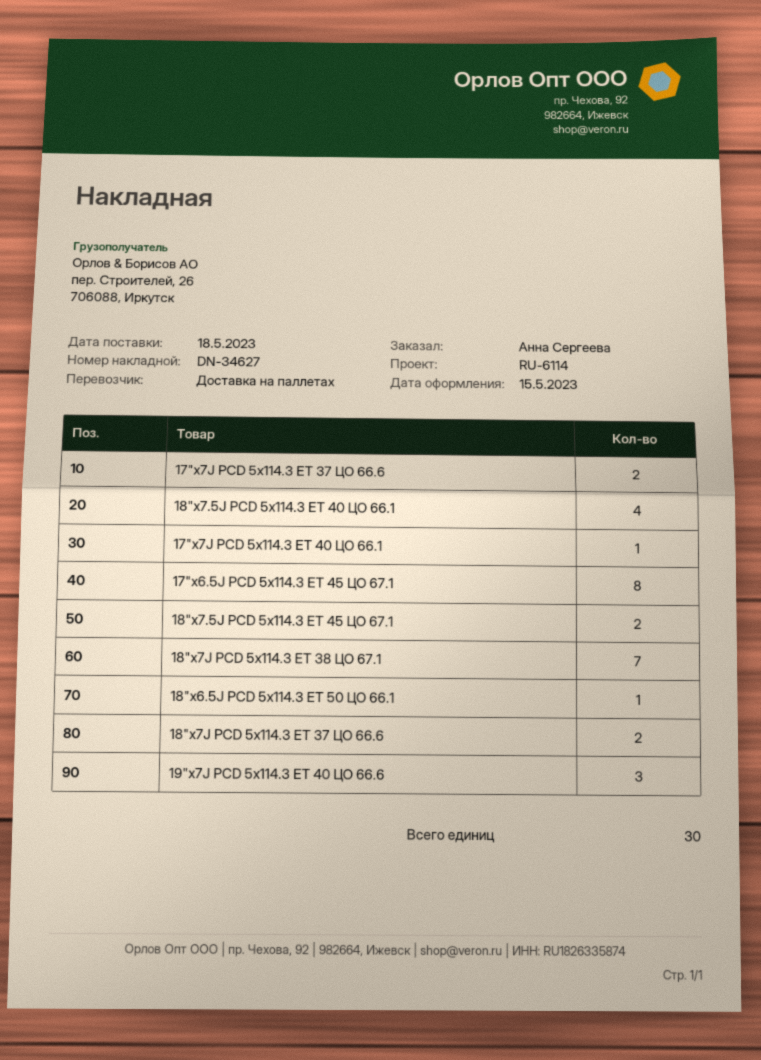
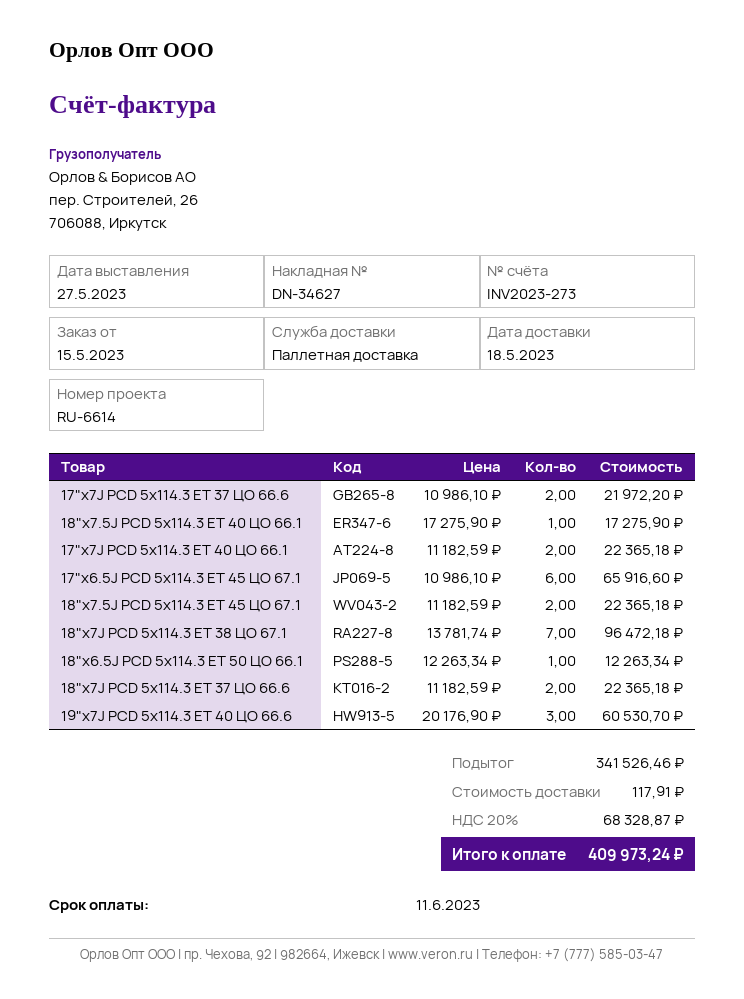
reference: RU-6114 -> RU-6614
18"x7.5J PCD 5x114.3 ЕТ 40 ЦО 66.1: 4 -> 1
17"x7J PCD 5x114.3 ЕТ 40 ЦО 66.1: 1 -> 2
17"x6.5J PCD 5x114.3 ЕТ 45 ЦО 67.1: 8 -> 6

